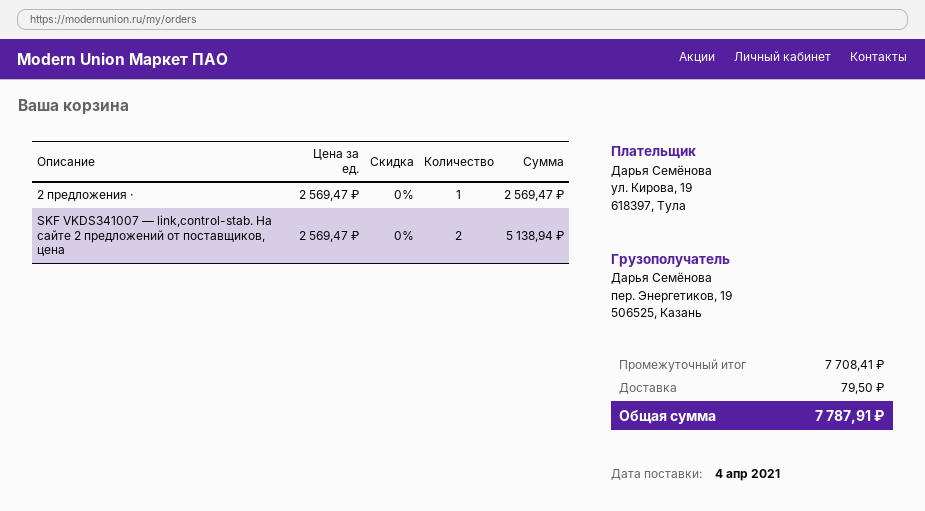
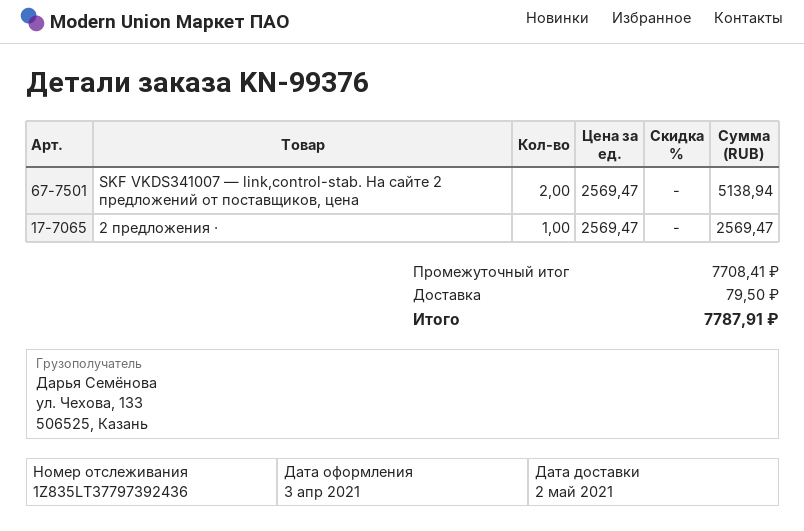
delivery date: 2021-04-04 -> 2021-05-02
ship to: пер. Энергетиков, 19, 506525, Казань -> ул. Чехова, 133, 506525, Казань

